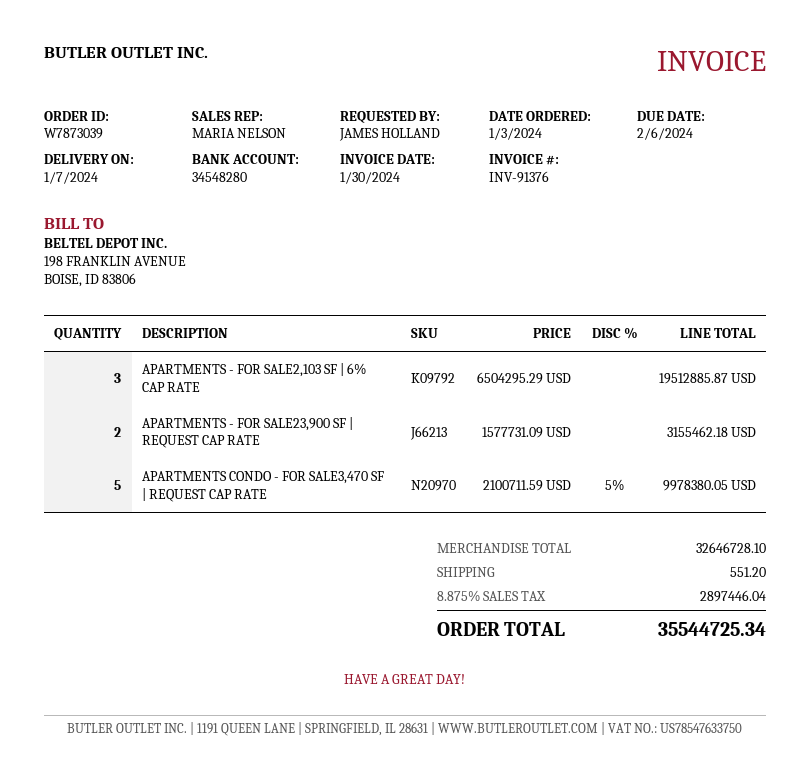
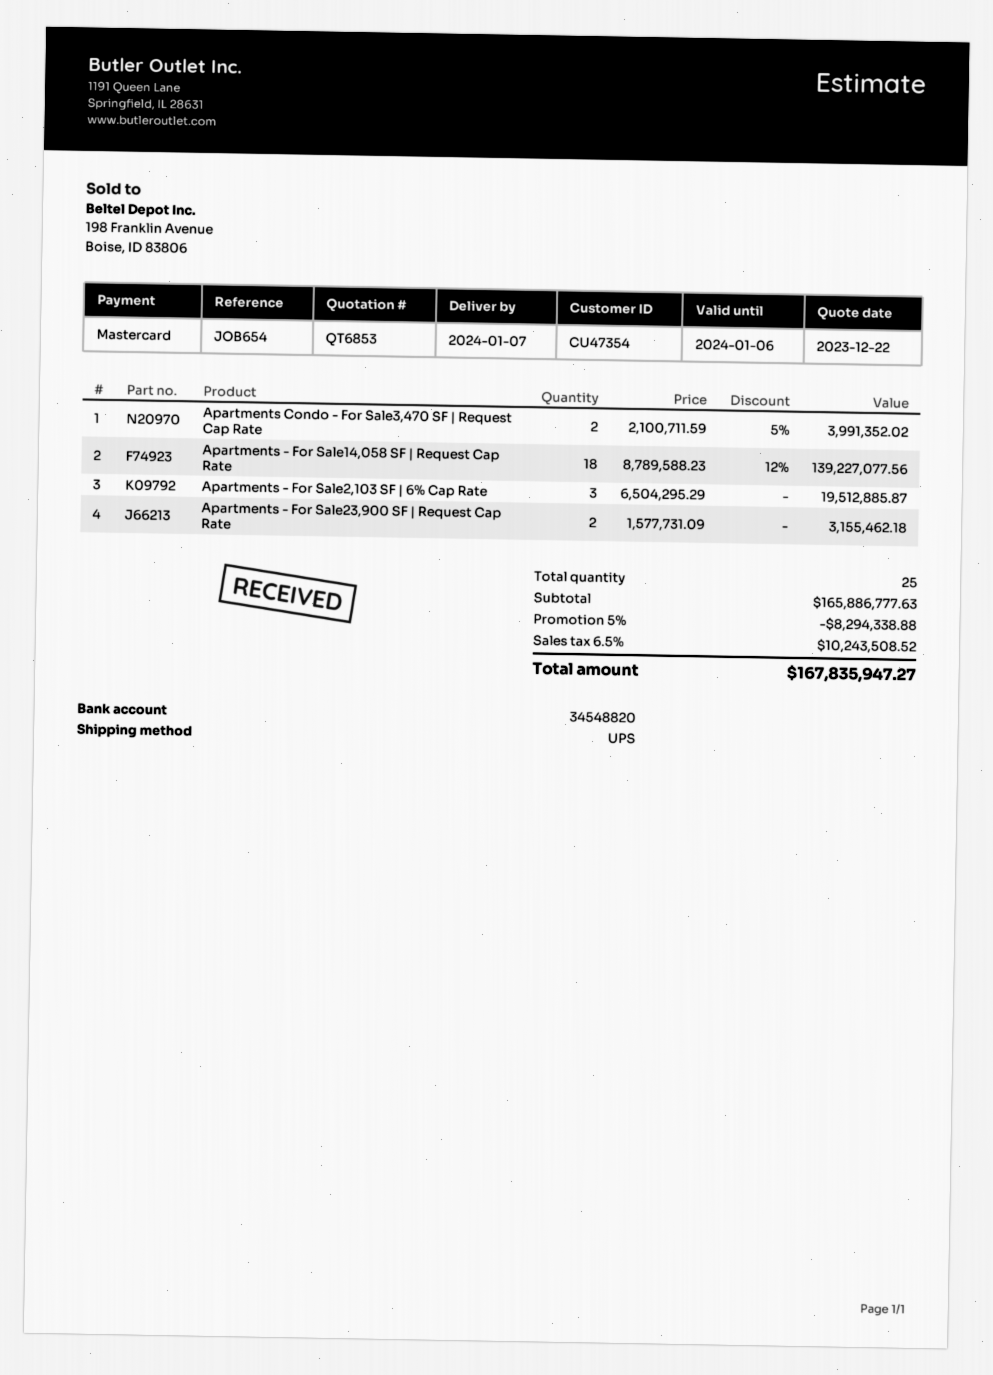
bank account: 34548280 -> 34548820
APARTMENTS CONDO - FOR SALE3,470 SF | REQUEST CAP RATE: 5 x 2100711.59 - 5% = 9978380.05 -> 2 x 2100711.59 - 5% = 3991352.02
Apartments - For Sale14,058 SF | Request Cap Rate: none -> 18 x 8789588.23 - 12% = 139227077.56
subtotal: 32646728.10 -> 165886777.63
discount: none -> 5% = 8294338.88
shipping: 551.20 -> none
tax: 8.875% = 2897446.04 -> 6.5% = 10243508.52
total: 35544725.34 -> 167835947.27

